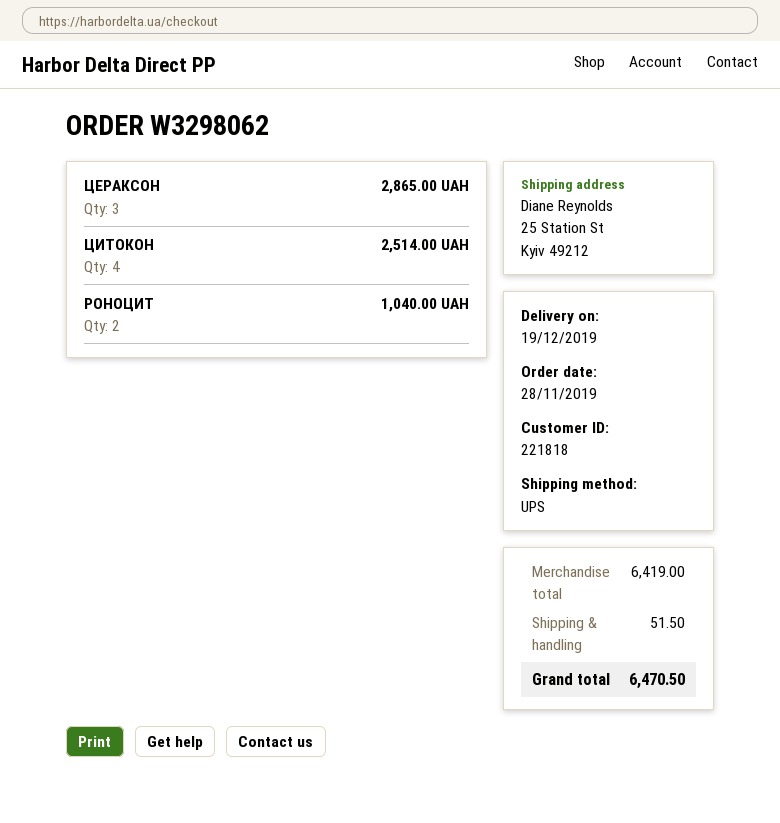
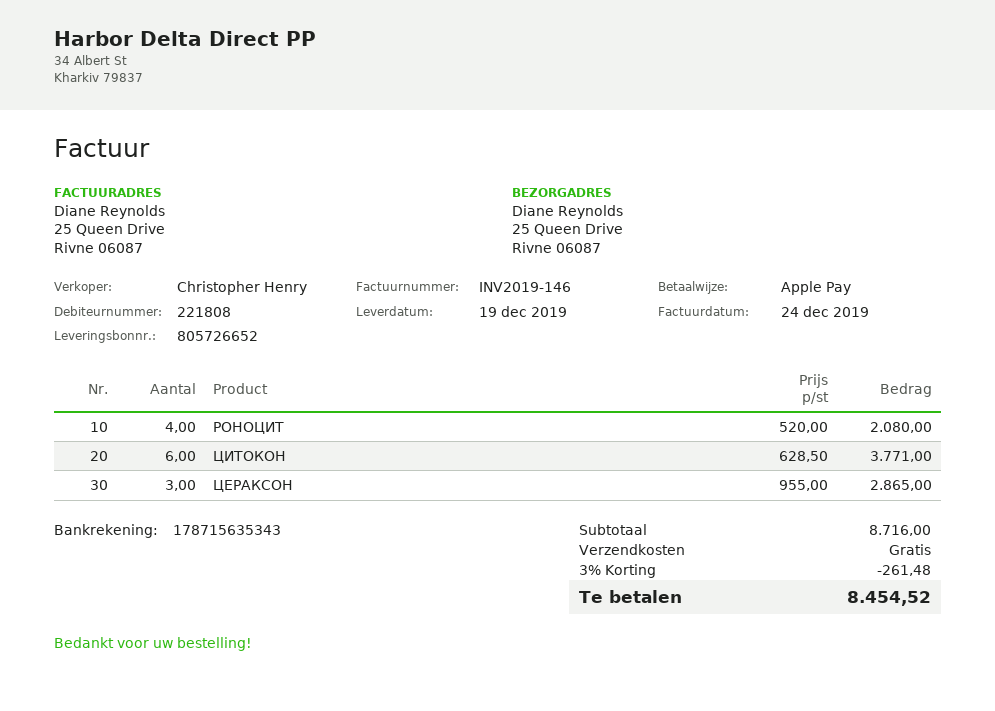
customer number: 221818 -> 221808
ship to: 25 Station St, Kyiv 49212 -> 25 Queen Drive, Rivne 06087
ЦИТОКОН: 4 for 2514.00 -> 6 for 3771.00
РОНОЦИТ: 2 for 1040.00 -> 4 for 2080.00
subtotal: 6419.00 -> 8716.00
discount: none -> 3% = 261.48
shipping: 51.50 -> 0.00
total: 6470.50 -> 8454.52

